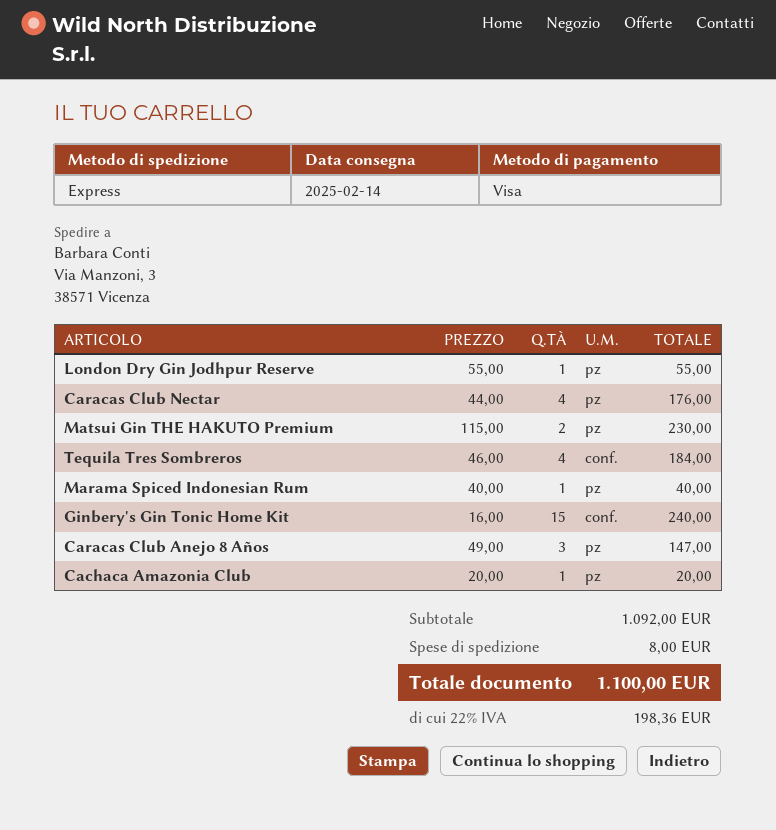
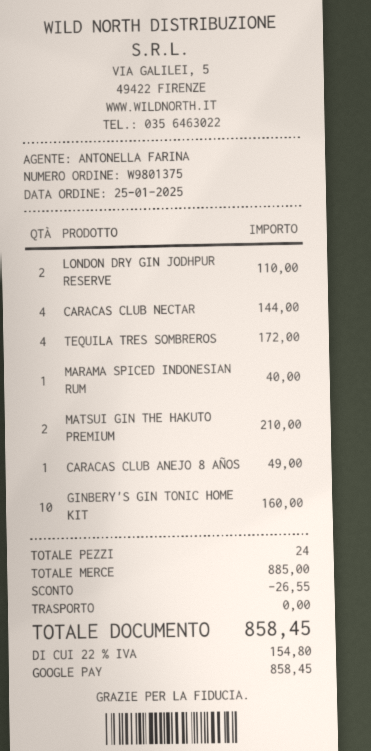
payment method: Visa -> Google Pay
London Dry Gin Jodhpur Reserve: 1 for 55.00 -> 2 for 110.00
Caracas Club Nectar: 4 for 176.00 -> 4 for 144.00
Matsui Gin THE HAKUTO Premium: 2 for 230.00 -> 2 for 210.00
Tequila Tres Sombreros: 4 for 184.00 -> 4 for 172.00
Ginbery's Gin Tonic Home Kit: 15 for 240.00 -> 10 for 160.00
Caracas Club Anejo 8 Años: 3 for 147.00 -> 1 for 49.00
Cachaca Amazonia Club: 1 for 20.00 -> none
subtotal: 1092.00 -> 885.00
discount: none -> 26.55
shipping: 8.00 -> 0.00
tax: 22% = 198.36 -> 22% = 154.80
total: 1100.00 -> 858.45

